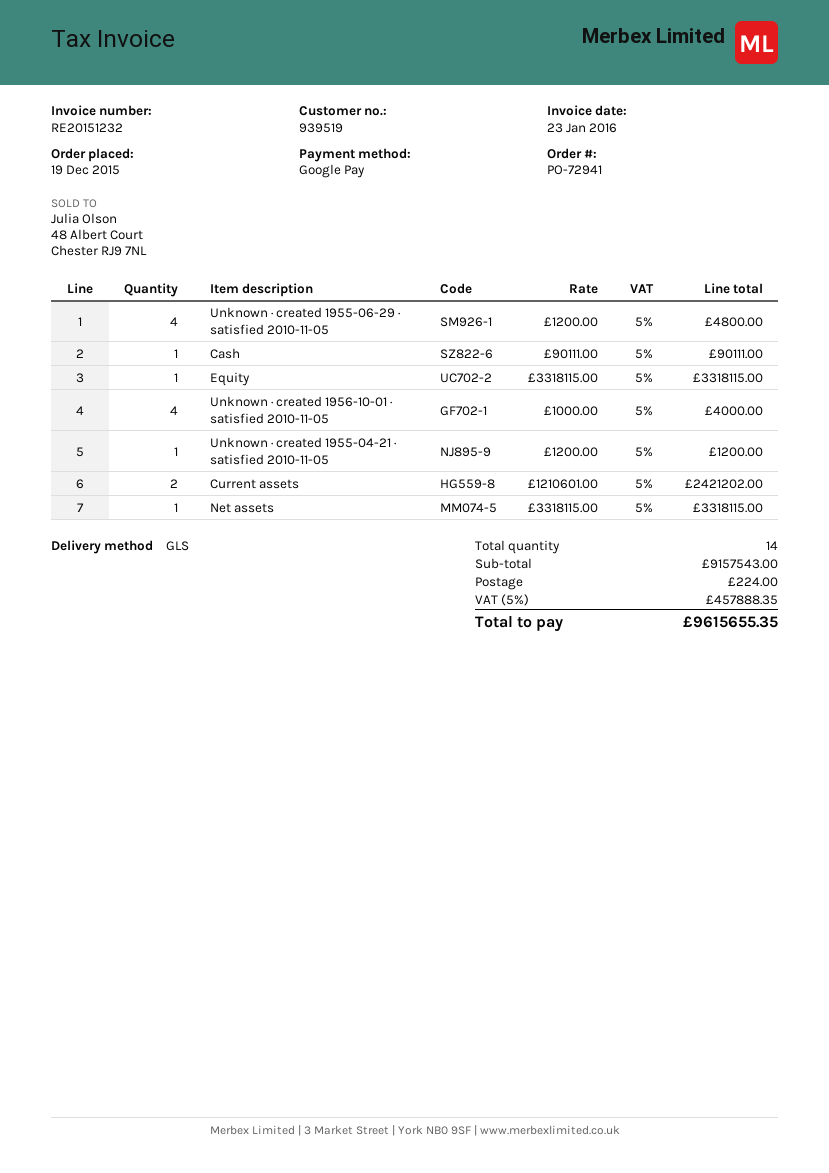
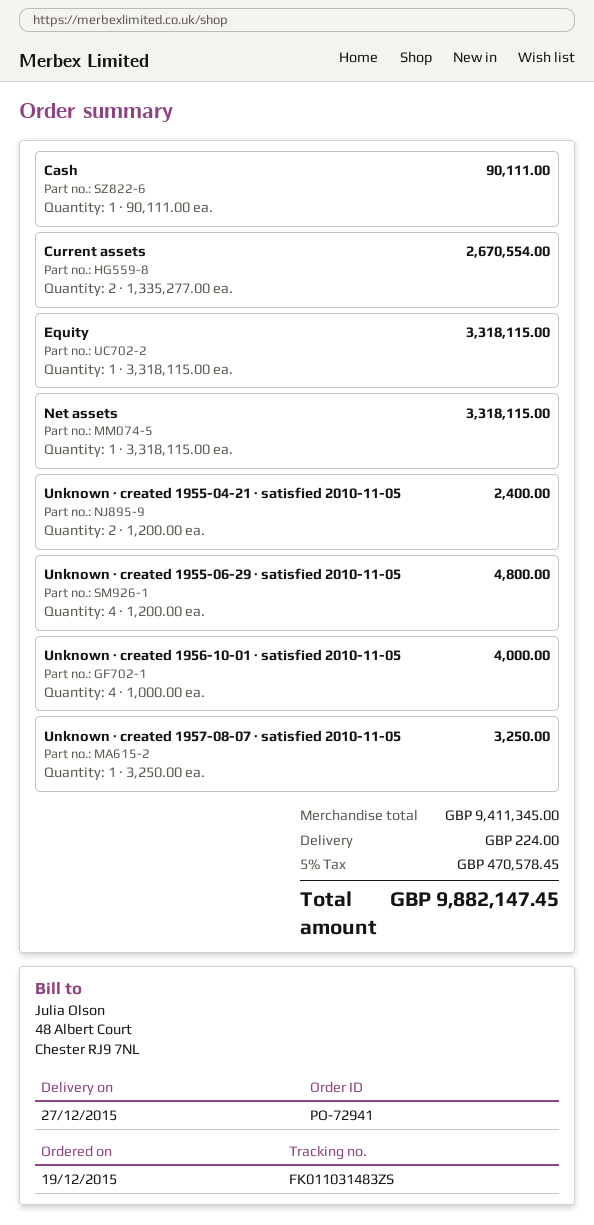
Unknown · created 1955-04-21 · satisfied 2010-11-05: 1 x 1200.00 = 1200.00 -> 2 x 1200.00 = 2400.00
Current assets: 2 x 1210601.00 = 2421202.00 -> 2 x 1335277.00 = 2670554.00
Unknown · created 1957-08-07 · satisfied 2010-11-05: none -> 1 x 3250.00 = 3250.00
subtotal: 9157543.00 -> 9411345.00
tax: 5% = 457888.35 -> 5% = 470578.45
total: 9615655.35 -> 9882147.45

